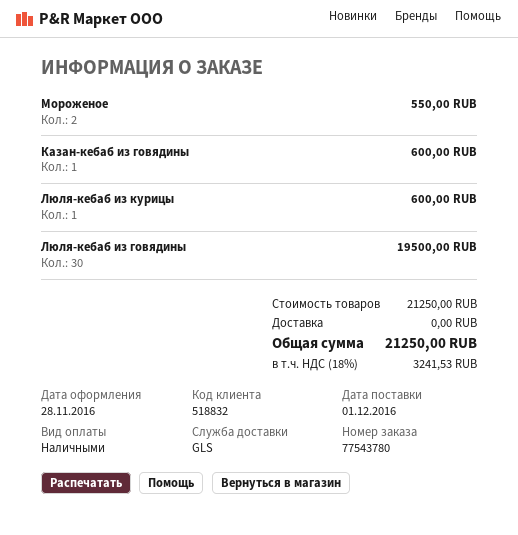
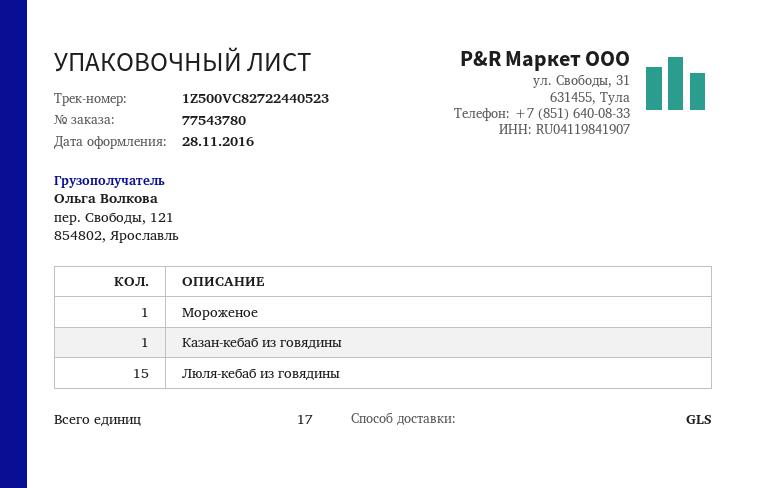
Мороженое: 2 -> 1
Люля-кебаб из курицы: 1 -> none
Люля-кебаб из говядины: 30 -> 15

